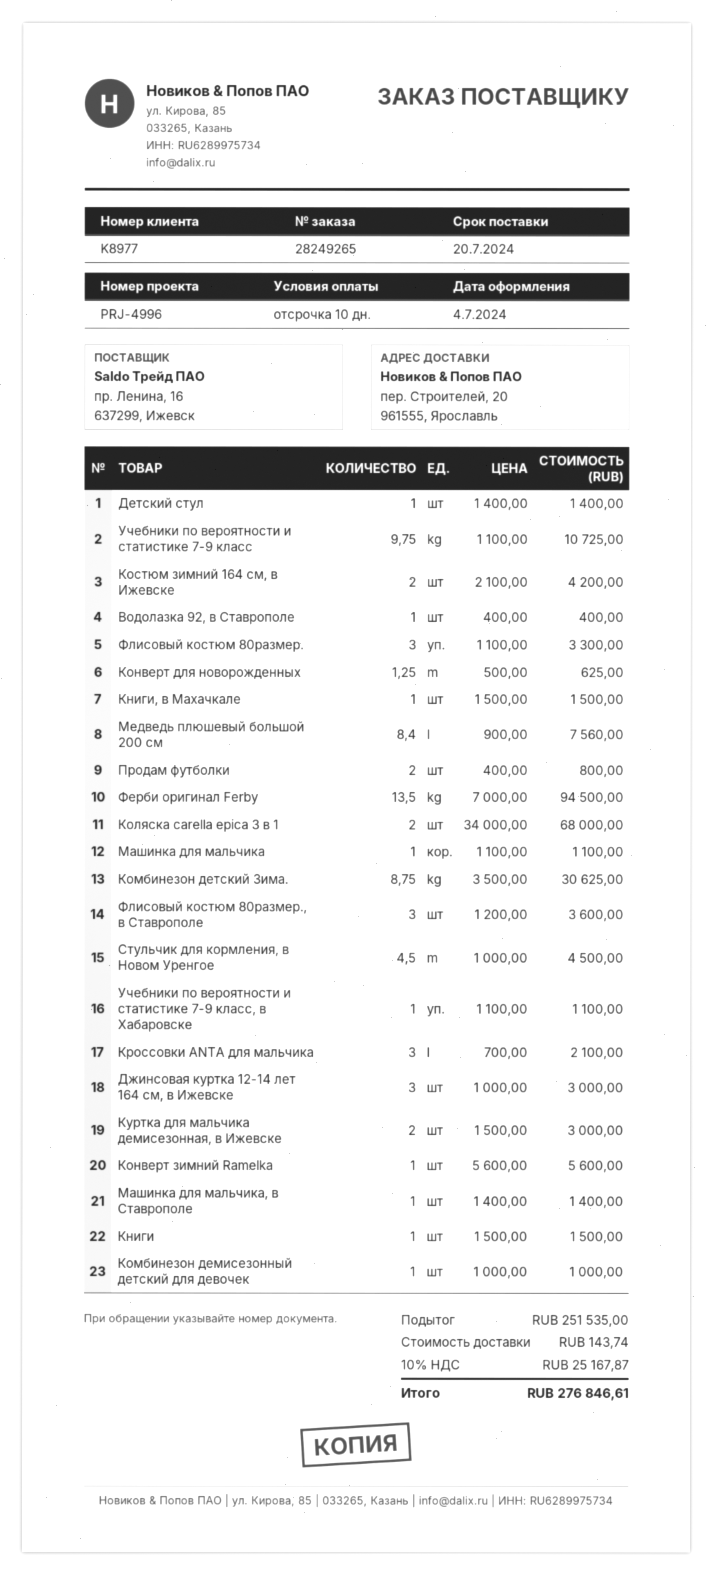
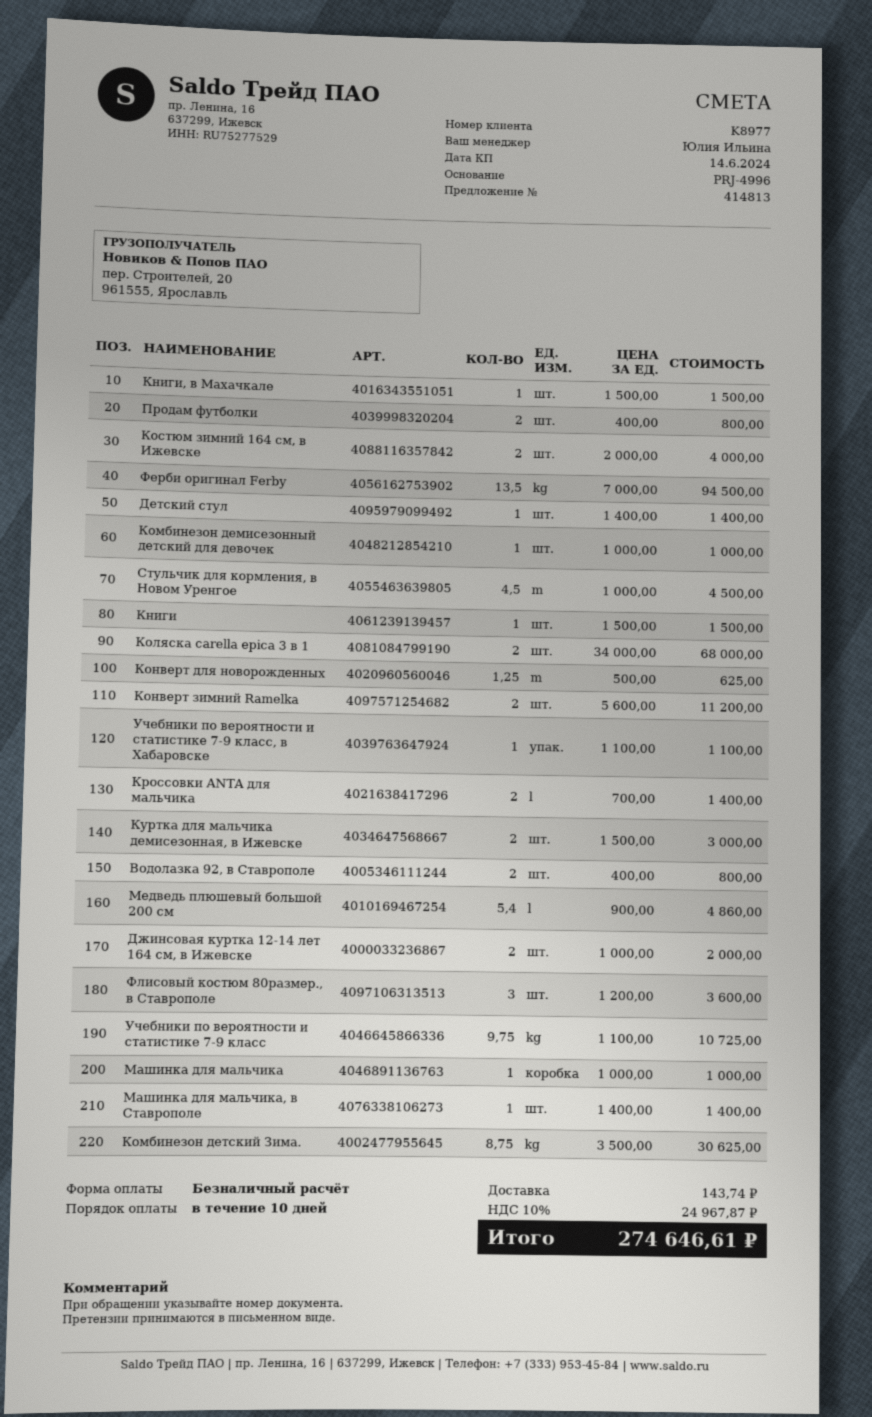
Костюм зимний 164 см, в Ижевске: 2 x 2100.00 = 4200.00 -> 2 x 2000.00 = 4000.00
Водолазка 92, в Ставрополе: 1 x 400.00 = 400.00 -> 2 x 400.00 = 800.00
Флисовый костюм 80размер.: 3 x 1100.00 = 3300.00 -> none
Медведь плюшевый большой 200 см: 8.4 x 900.00 = 7560.00 -> 5.4 x 900.00 = 4860.00
Машинка для мальчика: 1 x 1100.00 = 1100.00 -> 1 x 1000.00 = 1000.00
Кроссовки ANTA для мальчика: 3 x 700.00 = 2100.00 -> 2 x 700.00 = 1400.00
Джинсовая куртка 12-14 лет 164 см, в Ижевске: 3 x 1000.00 = 3000.00 -> 2 x 1000.00 = 2000.00
Конверт зимний Ramelka: 1 x 5600.00 = 5600.00 -> 2 x 5600.00 = 11200.00
tax: 10% = 25167.87 -> 10% = 24967.87
total: 276846.61 -> 274646.61

